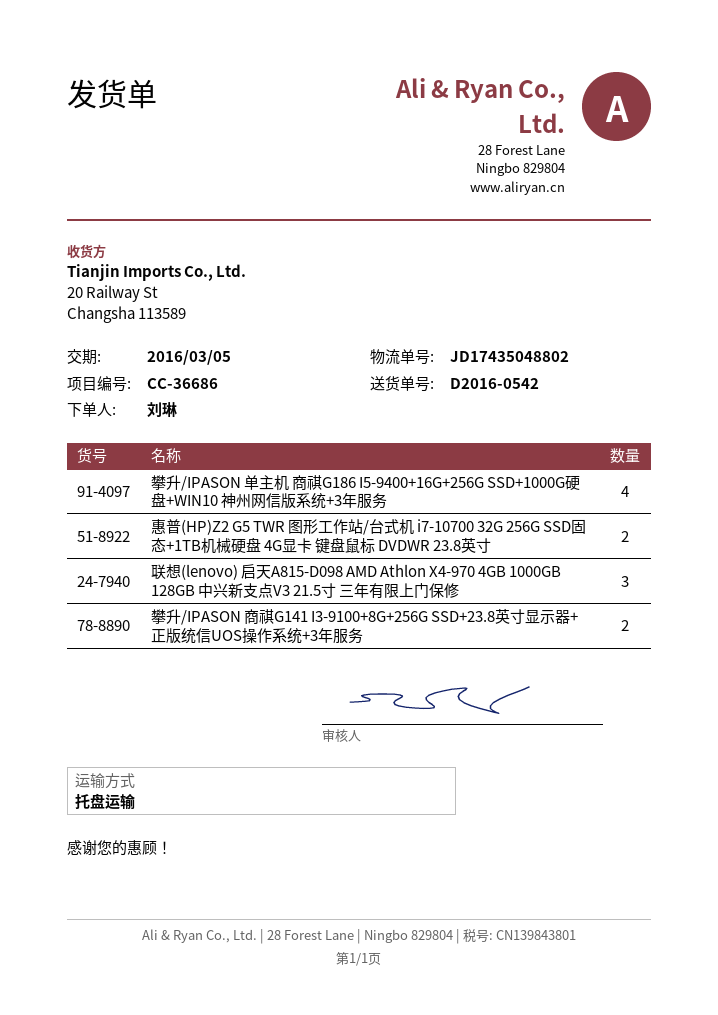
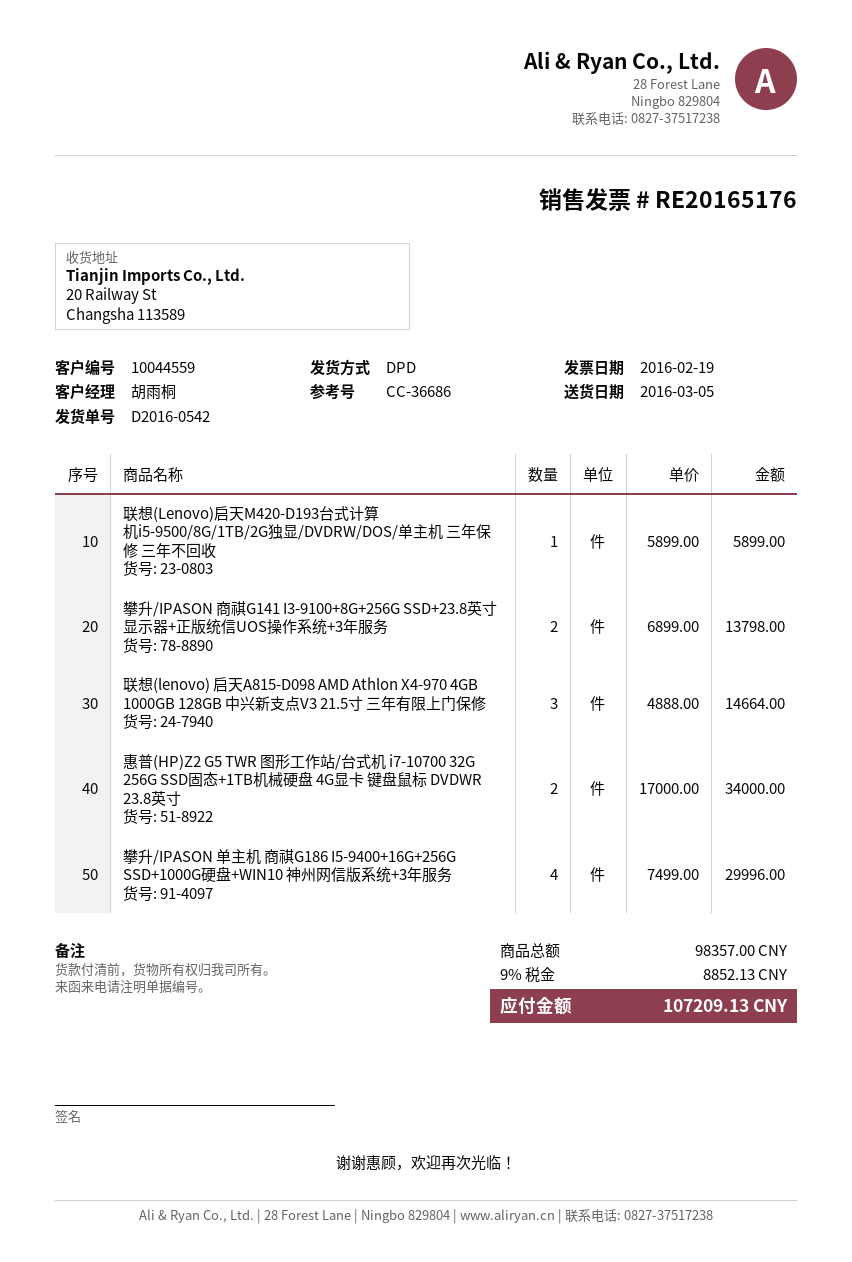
shipping method: pallet freight -> DPD
联想(Lenovo)启天M420-D193台式计算机i5-9500/8G/1TB/2G独显/DVDRW/DOS/单主机 三年保修 三年不回收: none -> 1

